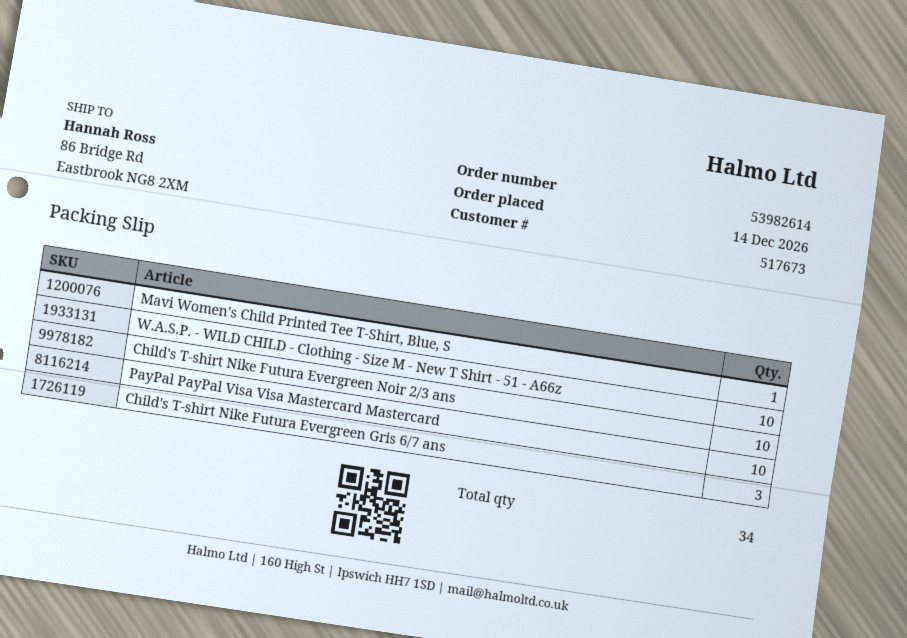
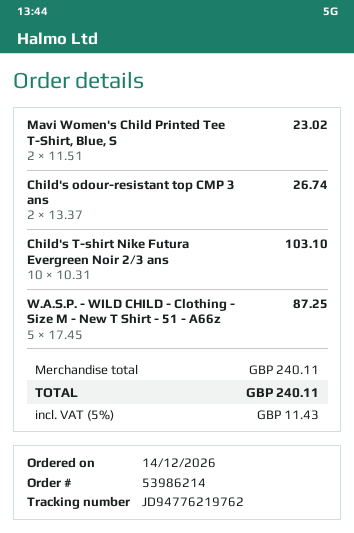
order number: 53982614 -> 53986214
Mavi Women's Child Printed Tee T-Shirt, Blue, S: 1 -> 2
W.A.S.P. - WILD CHILD - Clothing - Size M - New T Shirt - 51 - A66z: 10 -> 5
PayPal PayPal Visa Visa Mastercard Mastercard: 10 -> none
Child's T-shirt Nike Futura Evergreen Gris 6/7 ans: 3 -> none
Child's odour-resistant top CMP 3 ans: none -> 2

